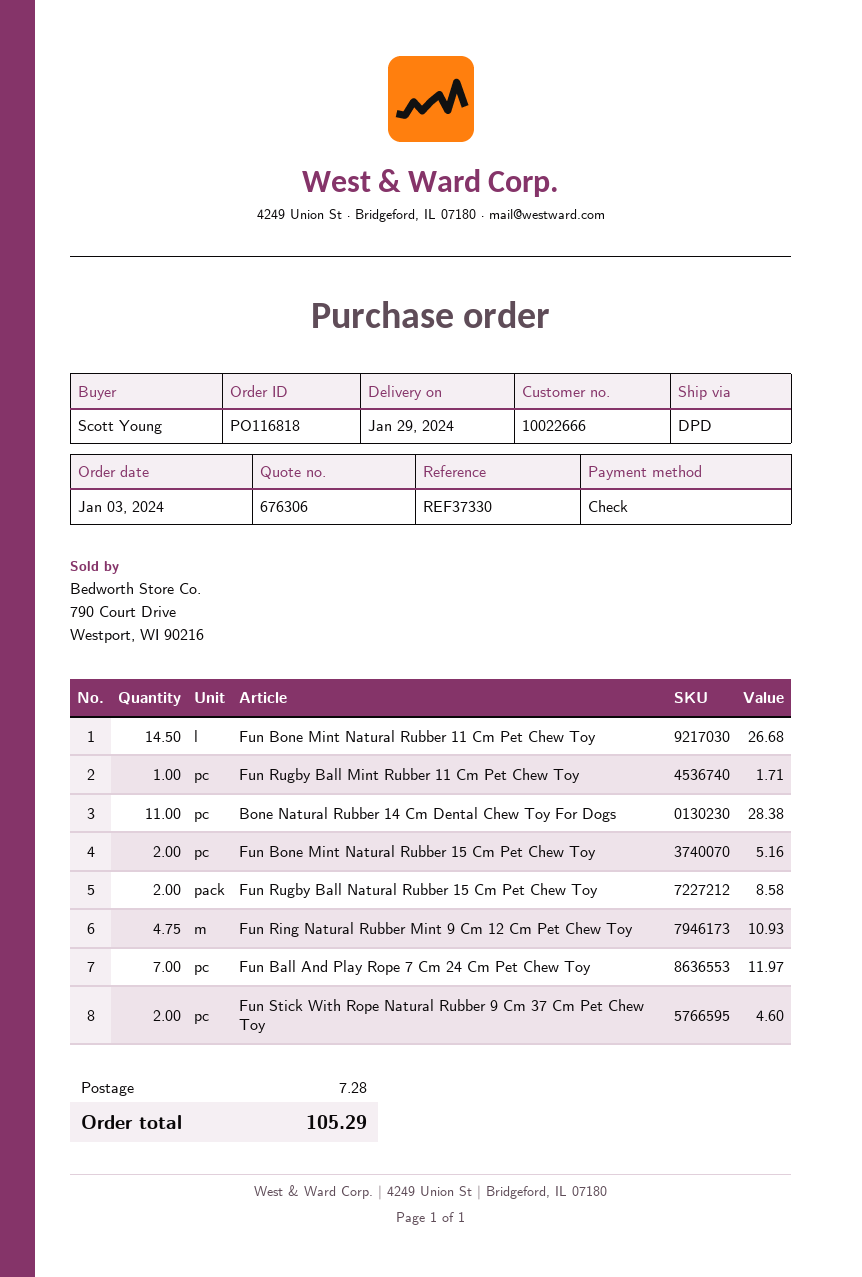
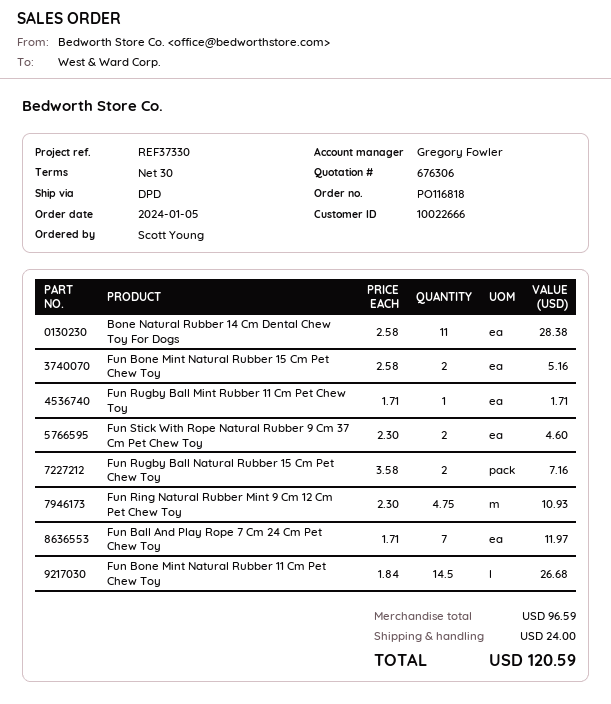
order date: 2024-01-03 -> 2024-01-05
Fun Rugby Ball Natural Rubber 15 Cm Pet Chew Toy: 2 for 8.58 -> 2 for 7.16
shipping: 7.28 -> 24.00
total: 105.29 -> 120.59

